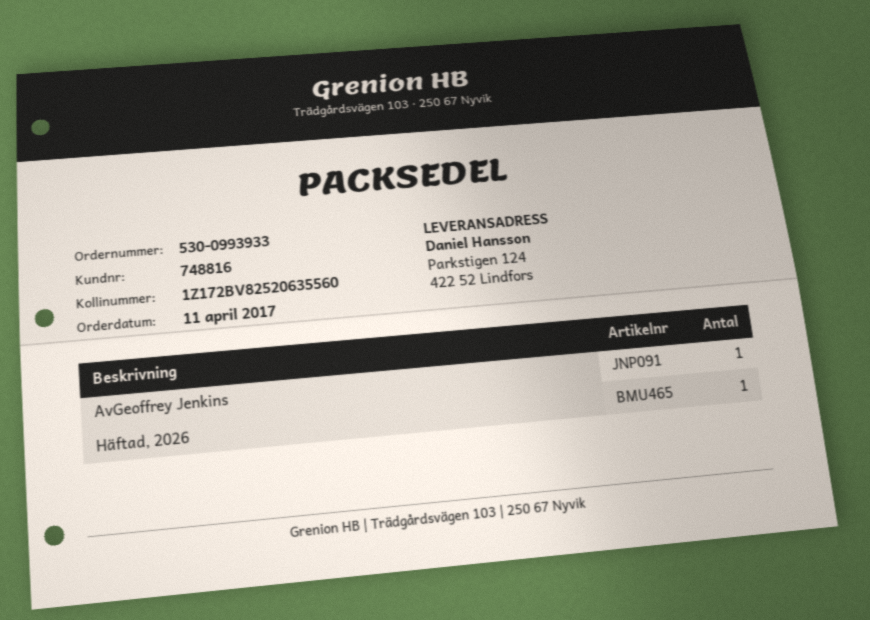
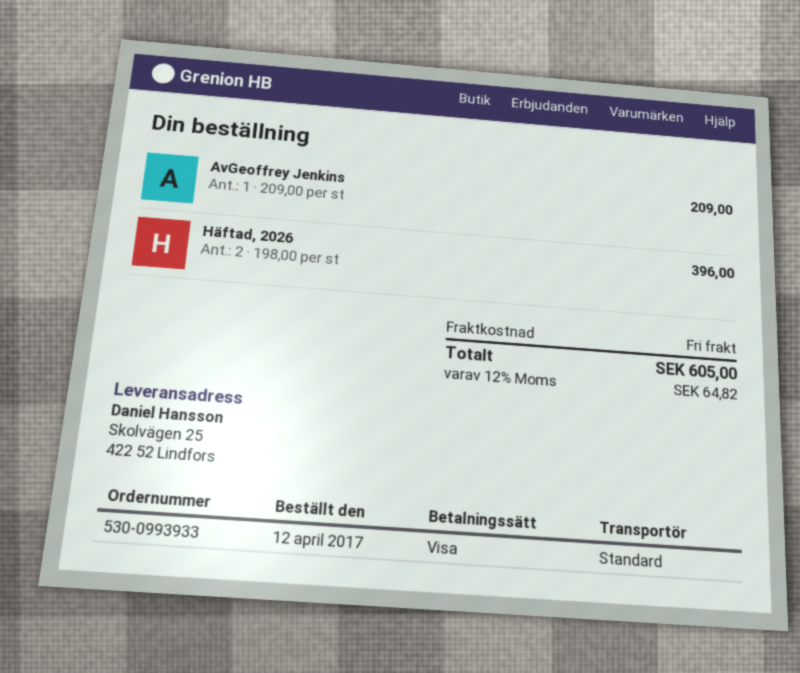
order date: 2017-04-11 -> 2017-04-12
ship to: Parkstigen 124, 422 52 Lindfors -> Skolvägen 25, 422 52 Lindfors
Häftad, 2026: 1 -> 2

